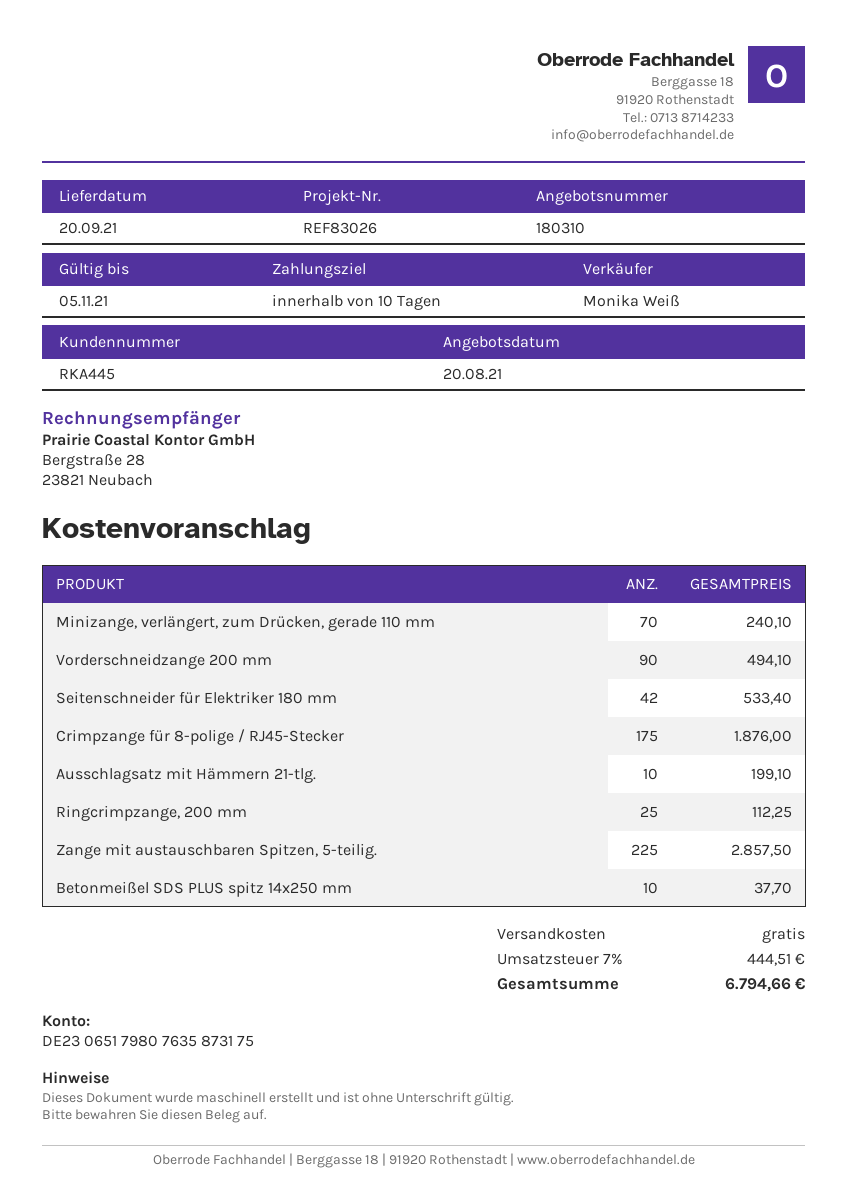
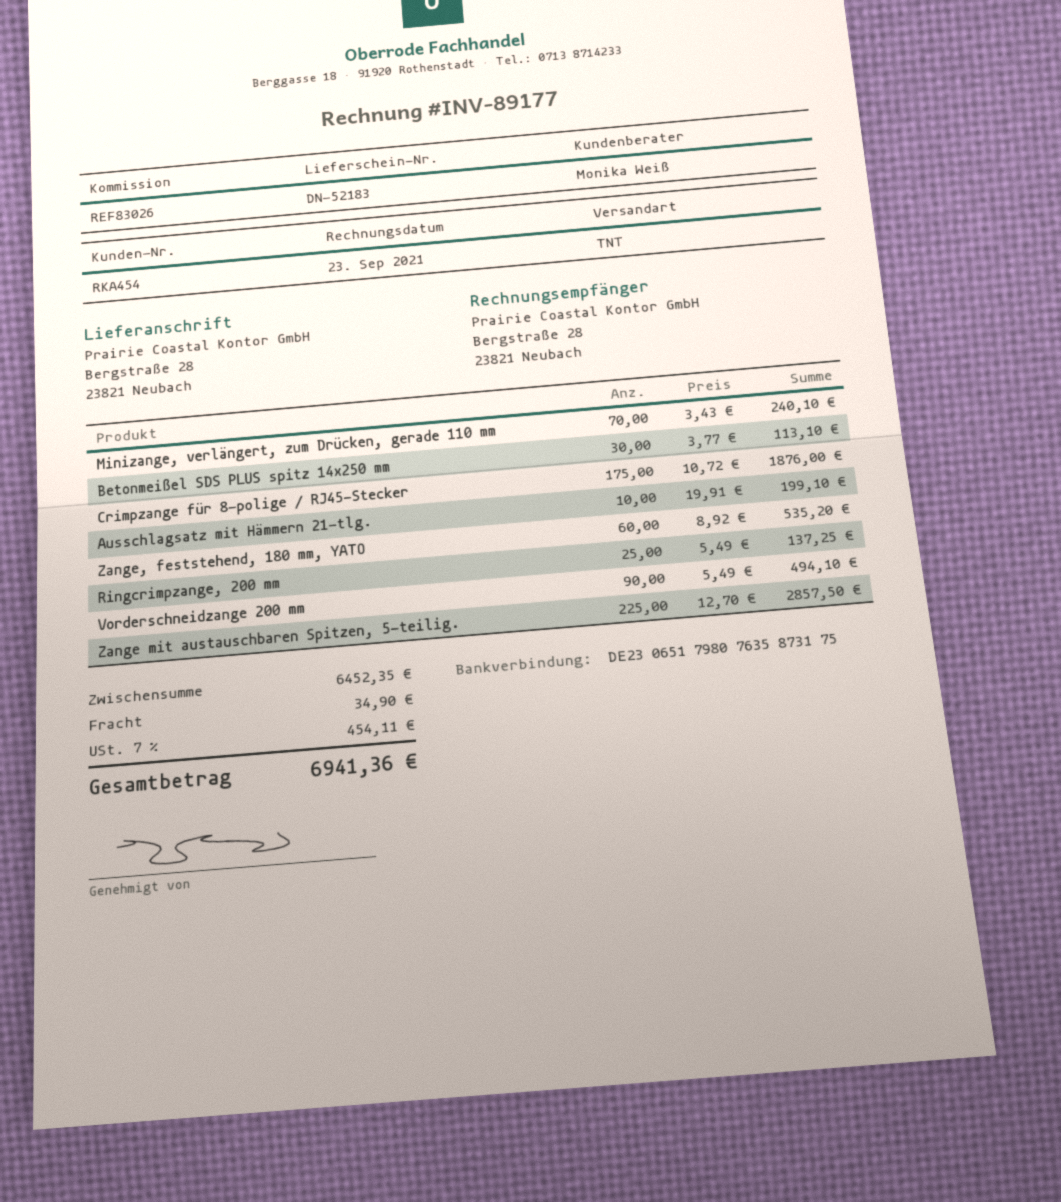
customer number: RKA445 -> RKA454
Seitenschneider für Elektriker 180 mm: 42 for 533.40 -> none
Ringcrimpzange, 200 mm: 25 for 112.25 -> 25 for 137.25
Betonmeißel SDS PLUS spitz 14x250 mm: 10 for 37.70 -> 30 for 113.10
Zange, feststehend, 180 mm, YATO: none -> 60 for 535.20
shipping: 0.00 -> 34.90
tax: 7% = 444.51 -> 7% = 454.11
total: 6794.66 -> 6941.36

